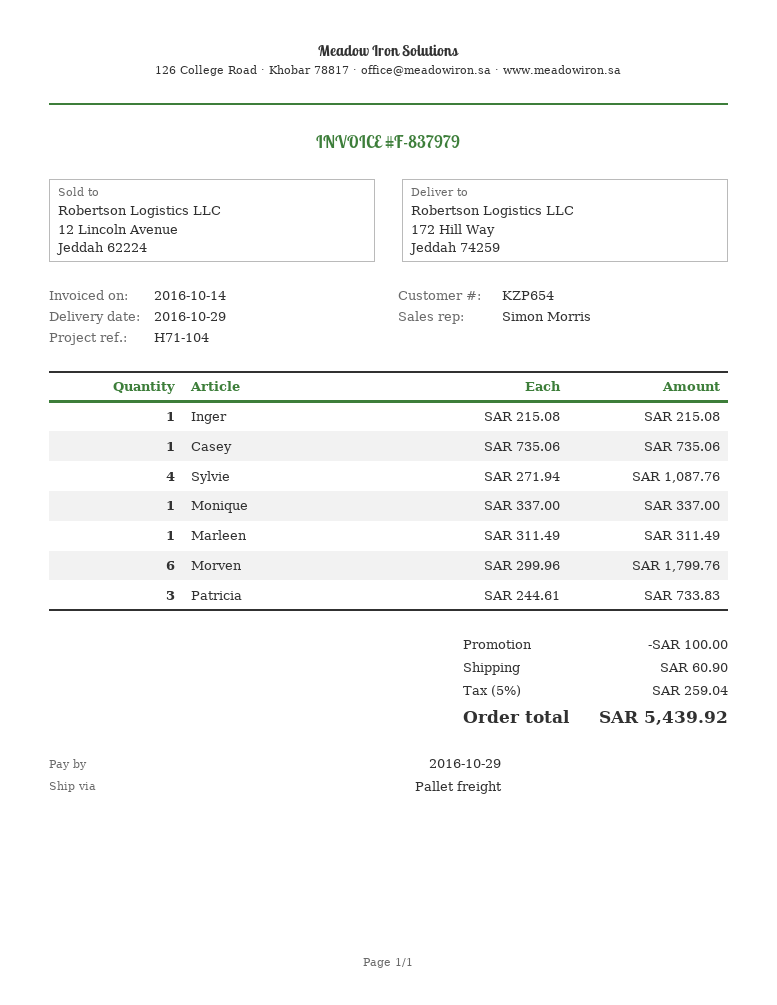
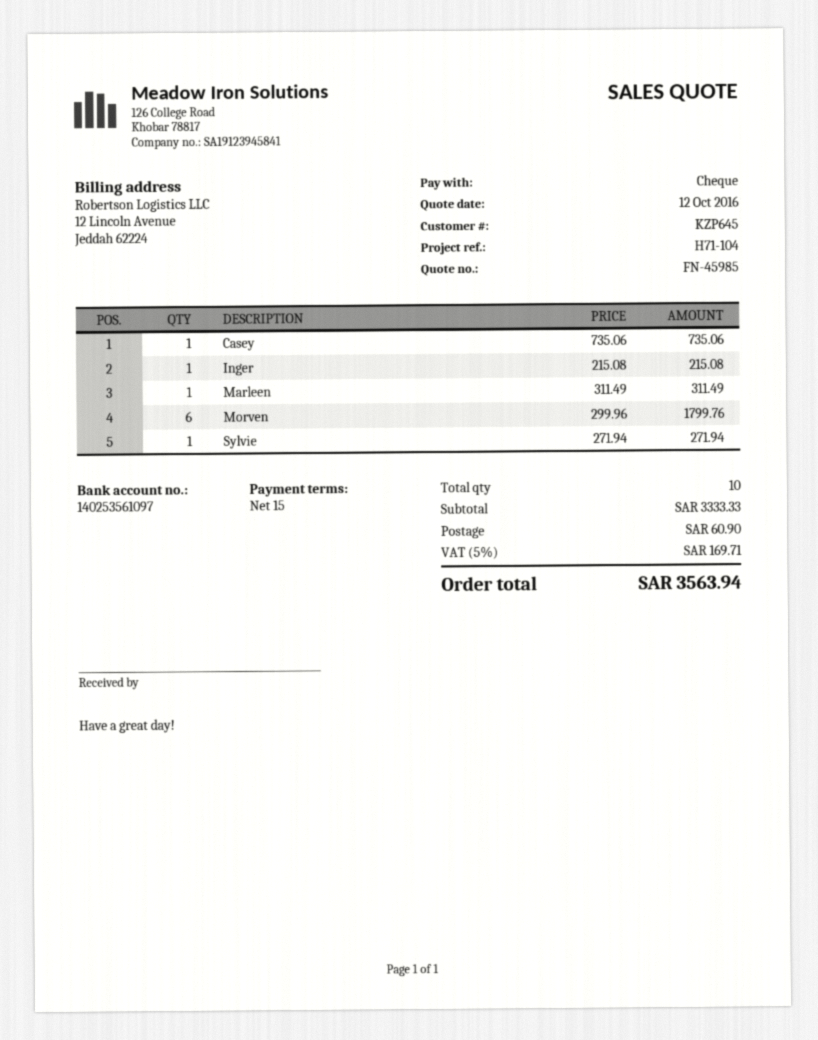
customer number: KZP654 -> KZP645
Sylvie: 4 x 271.94 = 1087.76 -> 1 x 271.94 = 271.94
Monique: 1 x 337.00 = 337.00 -> none
Patricia: 3 x 244.61 = 733.83 -> none
discount: 100.00 -> none
tax: 5% = 259.04 -> 5% = 169.71
total: 5439.92 -> 3563.94

